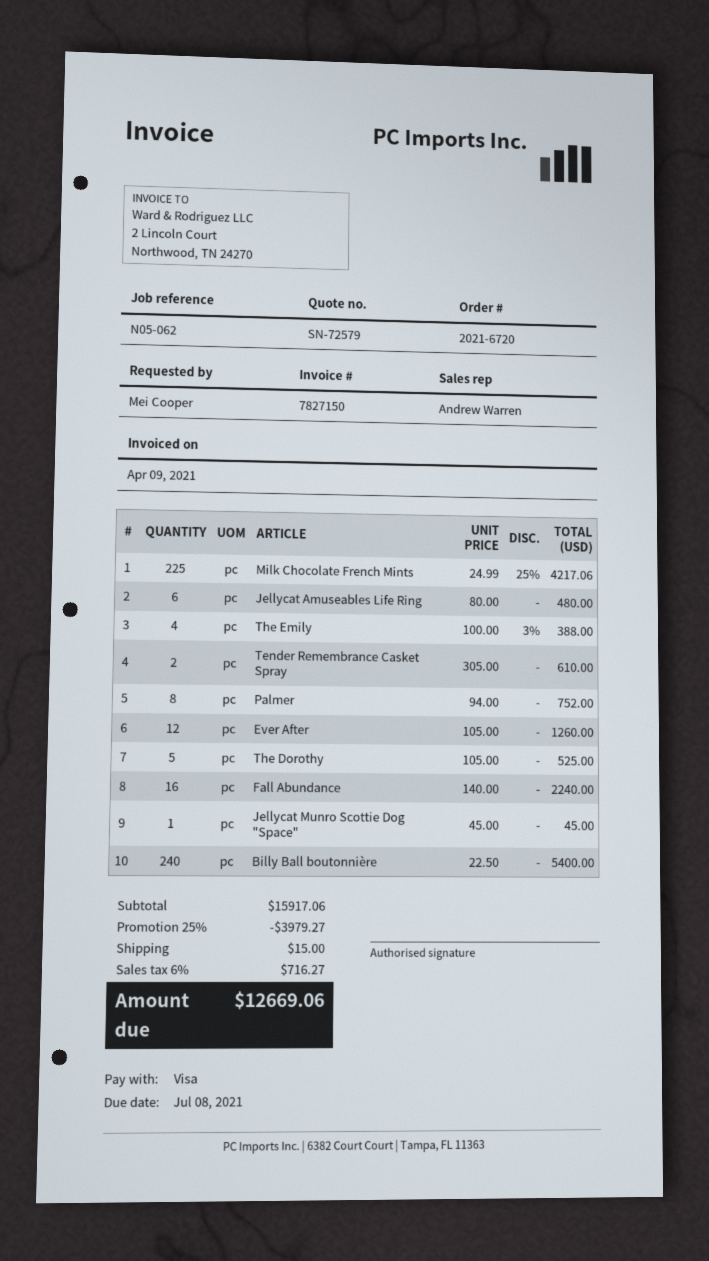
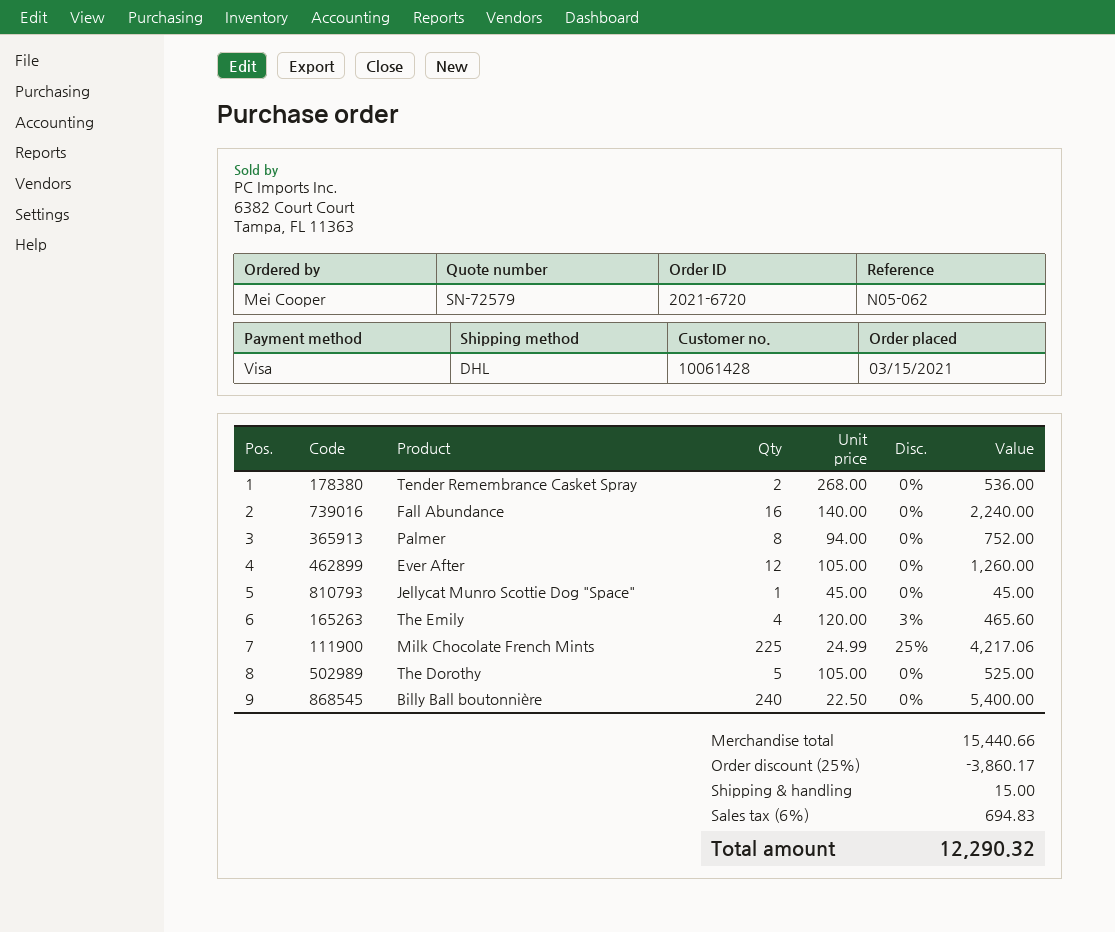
Jellycat Amuseables Life Ring: 6 x 80.00 = 480.00 -> none
The Emily: 4 x 100.00 - 3% = 388.00 -> 4 x 120.00 - 3% = 465.60
Tender Remembrance Casket Spray: 2 x 305.00 = 610.00 -> 2 x 268.00 = 536.00
subtotal: 15917.06 -> 15440.66
discount: 25% = 3979.27 -> 25% = 3860.17
tax: 6% = 716.27 -> 6% = 694.83
total: 12669.06 -> 12290.32

